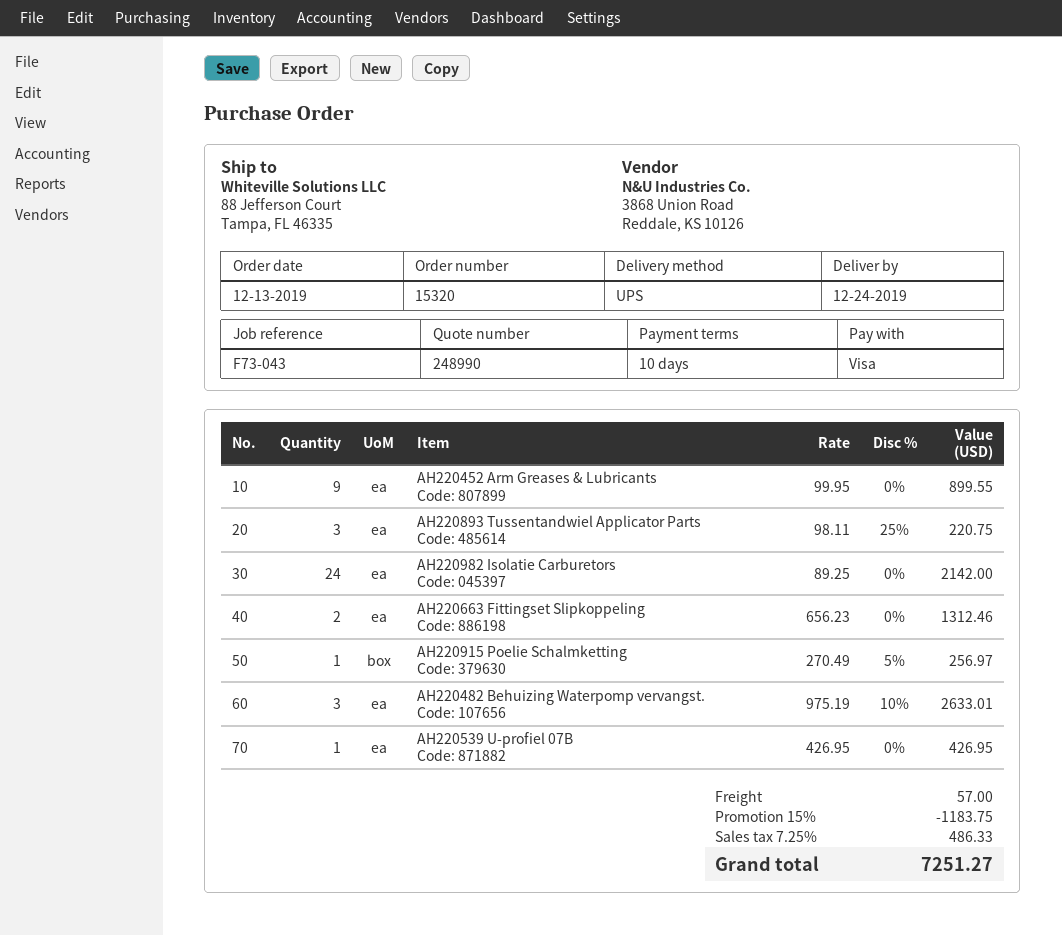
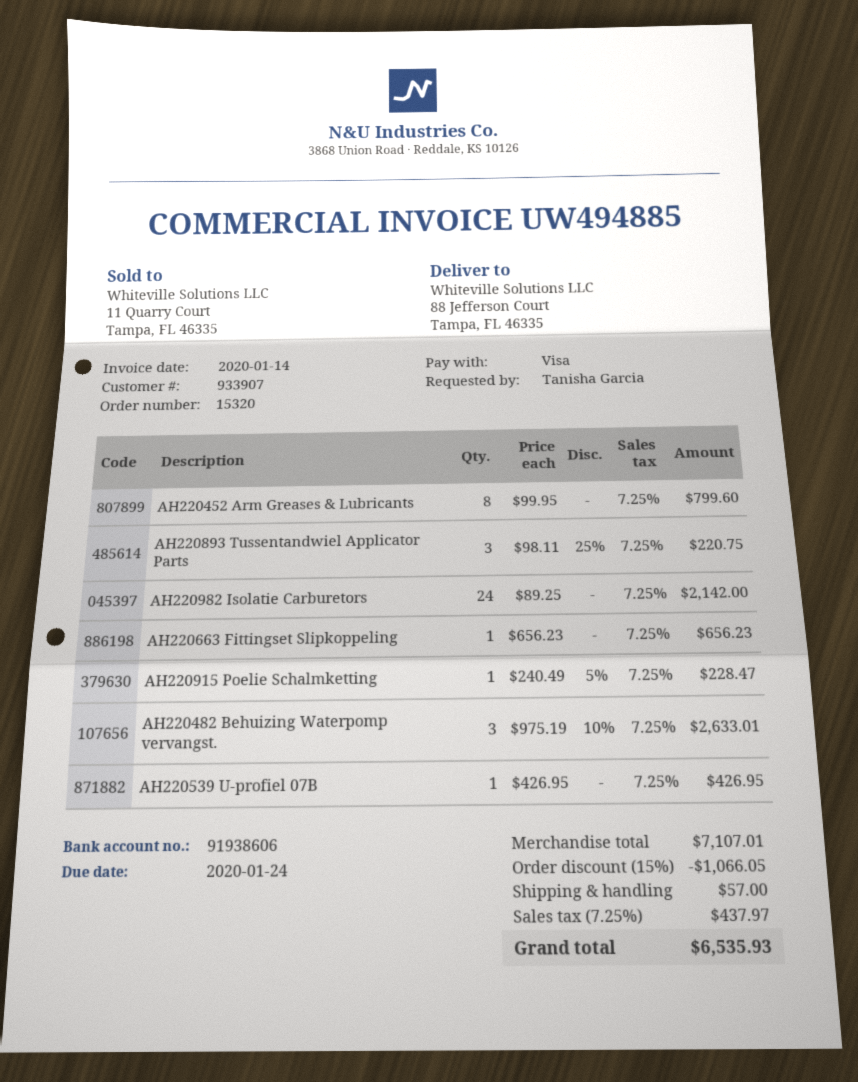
AH220452 Arm Greases & Lubricants: 9 x 99.95 = 899.55 -> 8 x 99.95 = 799.60
AH220663 Fittingset Slipkoppeling: 2 x 656.23 = 1312.46 -> 1 x 656.23 = 656.23
AH220915 Poelie Schalmketting: 1 x 270.49 - 5% = 256.97 -> 1 x 240.49 - 5% = 228.47
discount: 15% = 1183.75 -> 15% = 1066.05
tax: 7.25% = 486.33 -> 7.25% = 437.97
total: 7251.27 -> 6535.93

